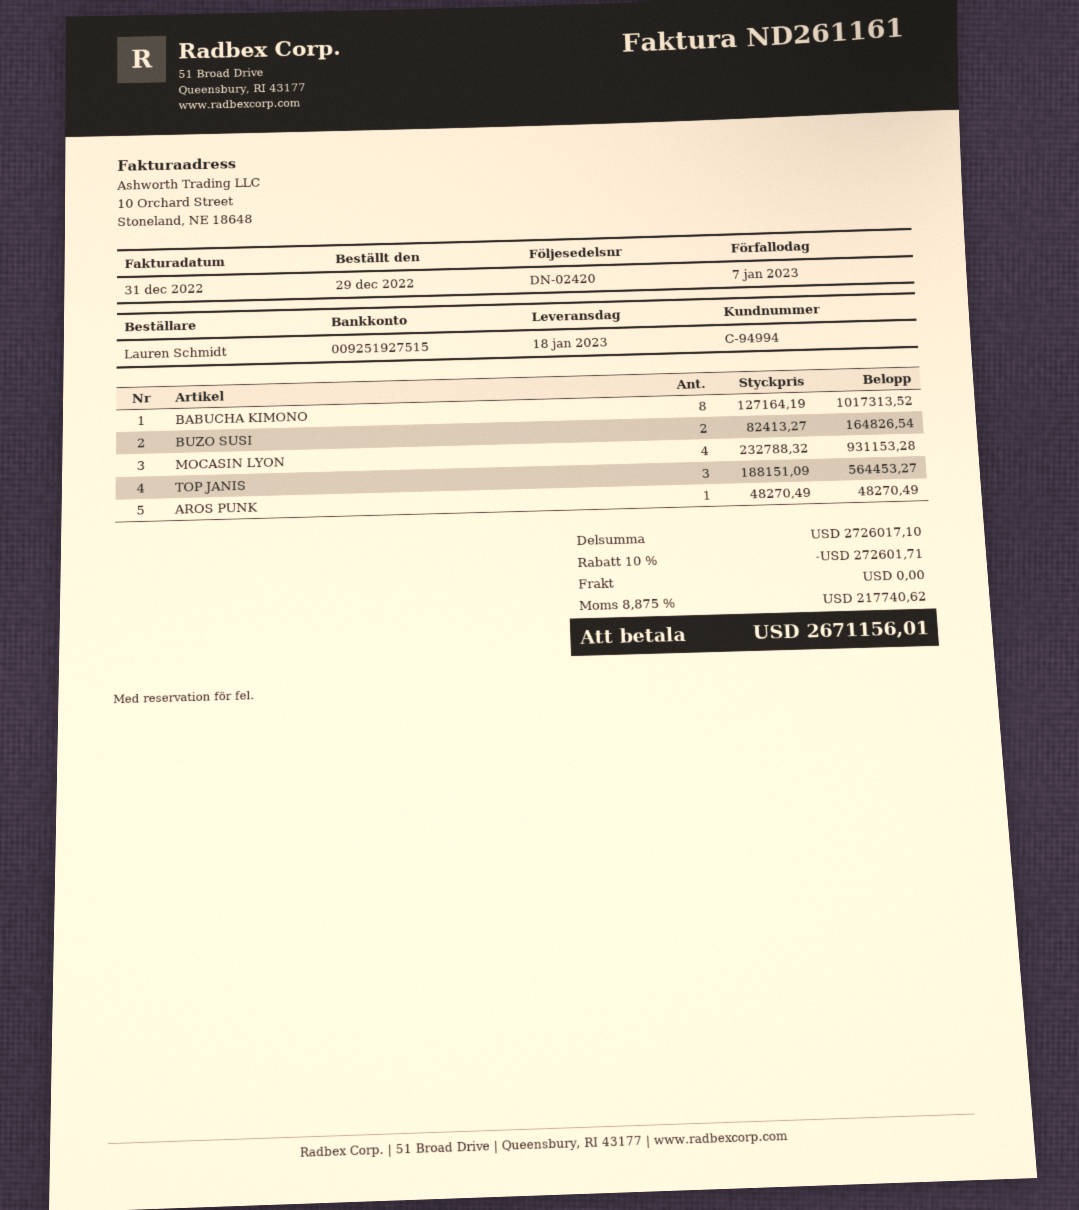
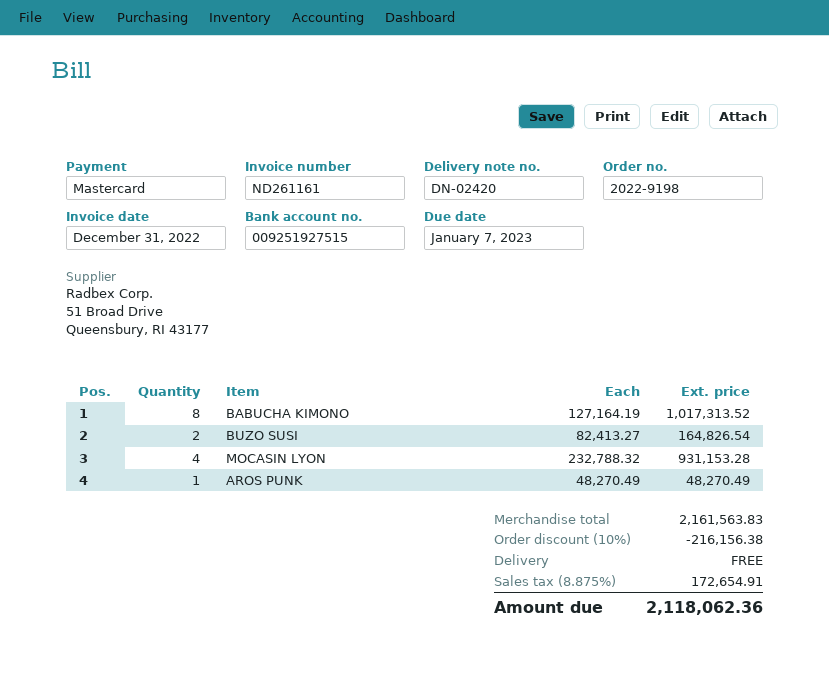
TOP JANIS: 3 x 188151.09 = 564453.27 -> none
subtotal: 2726017.10 -> 2161563.83
discount: 10% = 272601.71 -> 10% = 216156.38
tax: 8.875% = 217740.62 -> 8.875% = 172654.91
total: 2671156.01 -> 2118062.36

